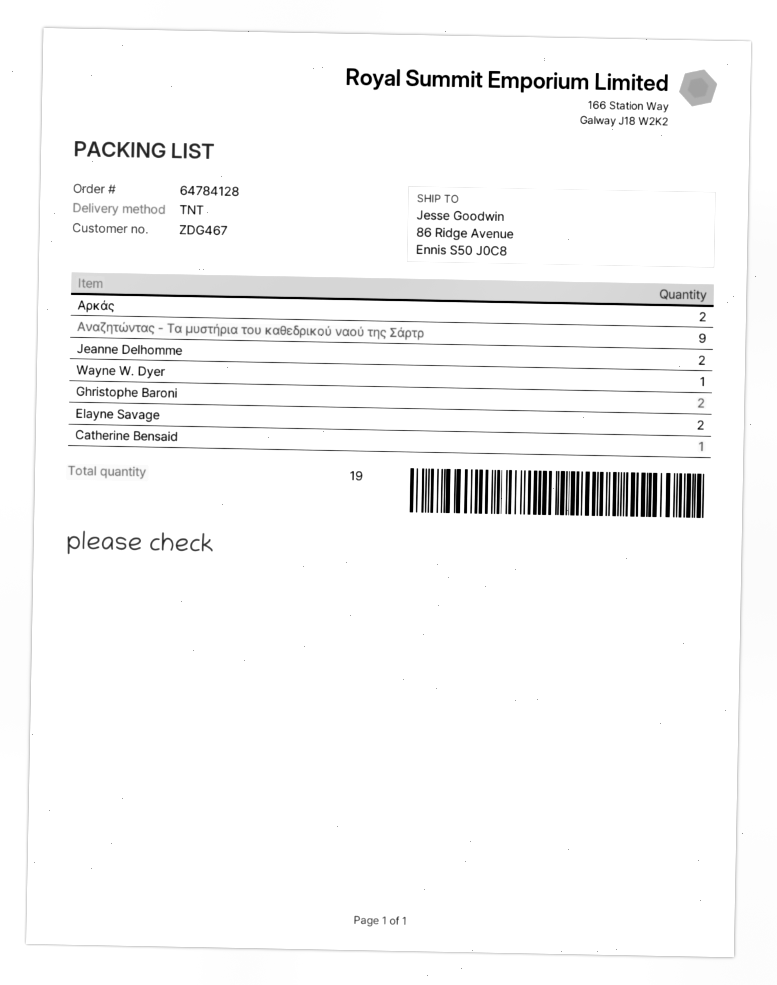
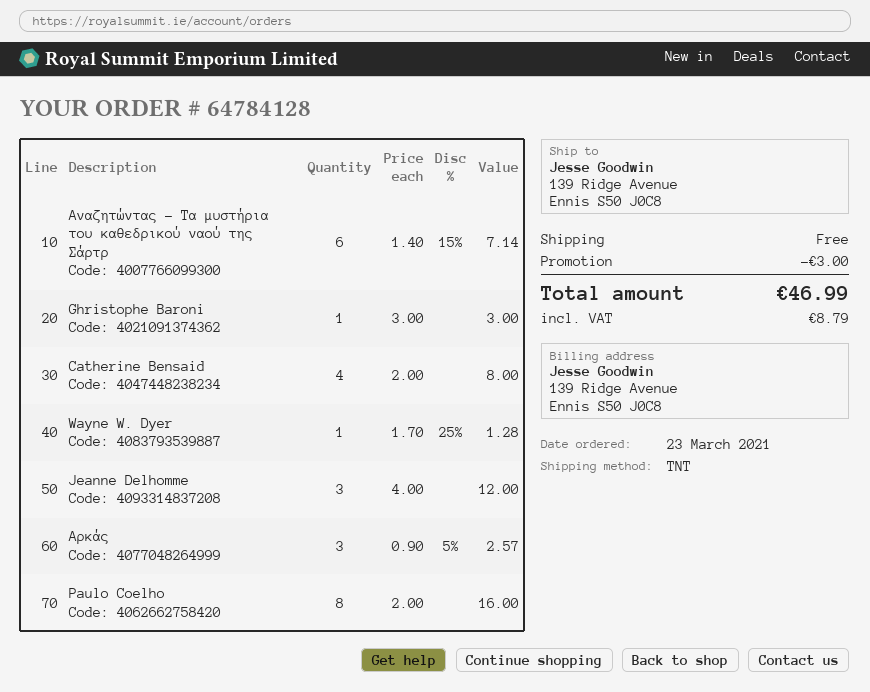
ship to: 86 Ridge Avenue, Ennis S50 J0C8 -> 139 Ridge Avenue, Ennis S50 J0C8
Αρκάς: 2 -> 3
Αναζητώντας - Τα μυστήρια του καθεδρικού ναού της Σάρτρ: 9 -> 6
Jeanne Delhomme: 2 -> 3
Ghristophe Baroni: 2 -> 1
Elayne Savage: 2 -> none
Catherine Bensaid: 1 -> 4
Paulo Coelho: none -> 8

